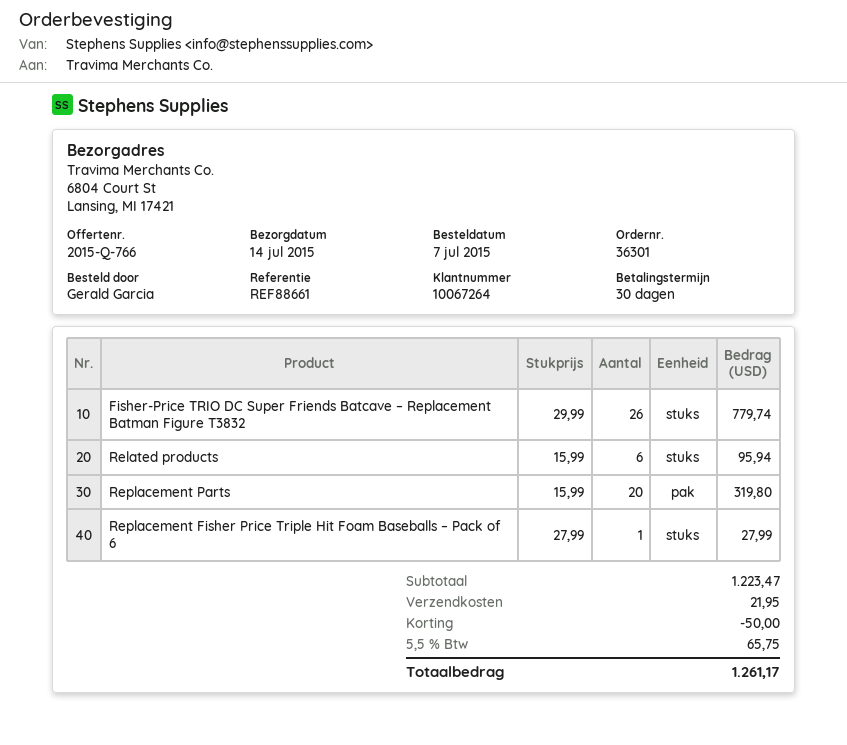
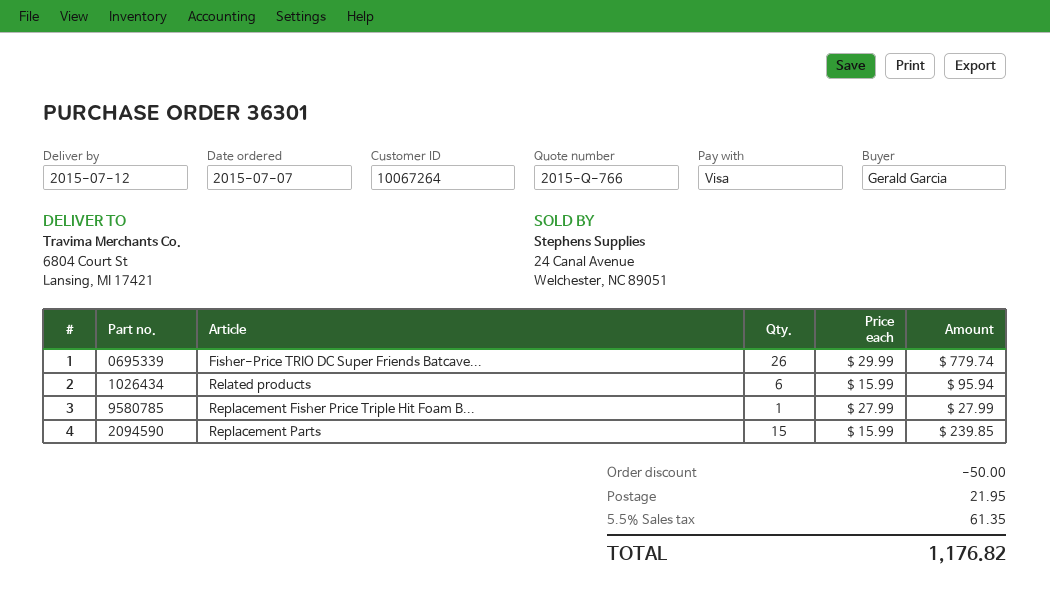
delivery date: 2015-07-14 -> 2015-07-12
Replacement Parts: 20 x 15.99 = 319.80 -> 15 x 15.99 = 239.85
tax: 5.5% = 65.75 -> 5.5% = 61.35
total: 1261.17 -> 1176.82

